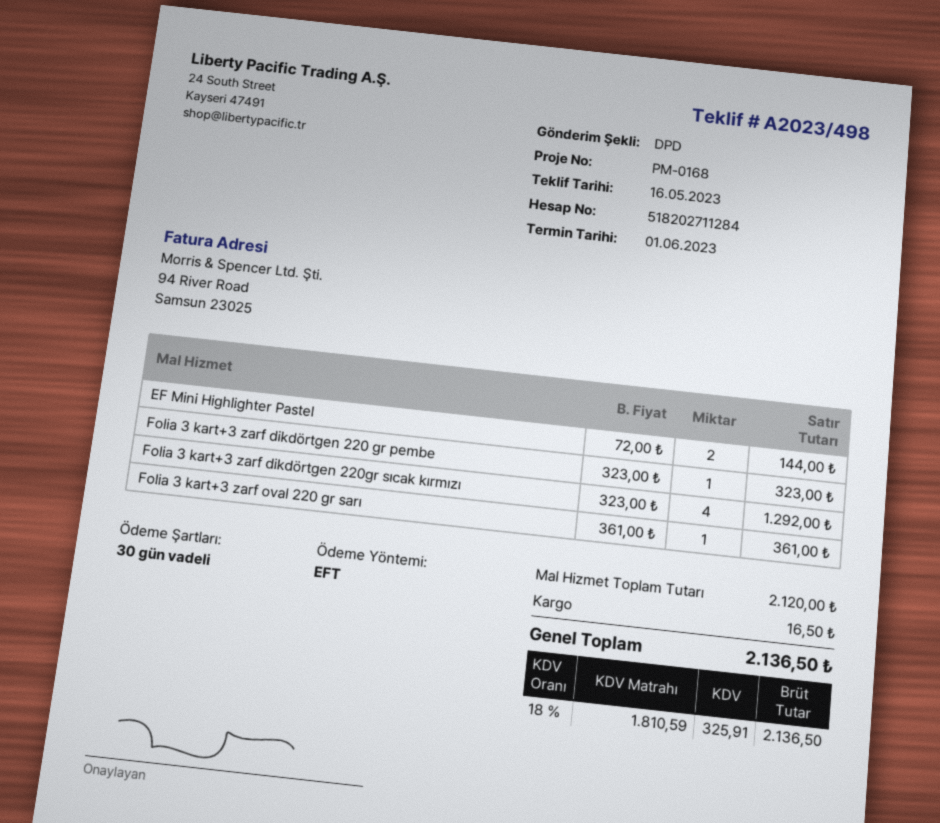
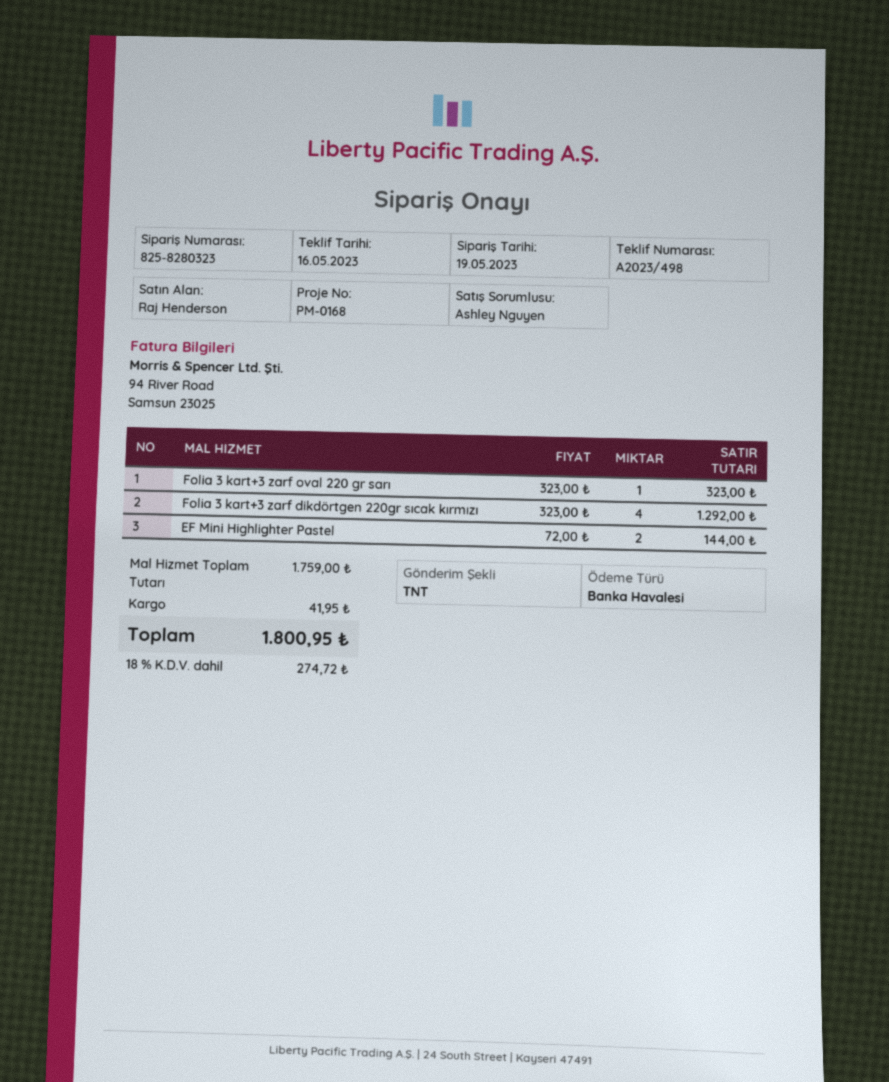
shipping method: DPD -> TNT
Folia 3 kart+3 zarf dikdörtgen 220 gr pembe: 1 x 323.00 = 323.00 -> none
Folia 3 kart+3 zarf oval 220 gr sarı: 1 x 361.00 = 361.00 -> 1 x 323.00 = 323.00
subtotal: 2120.00 -> 1759.00
shipping: 16.50 -> 41.95
tax: 18% = 325.91 -> 18% = 274.72
total: 2136.50 -> 1800.95

